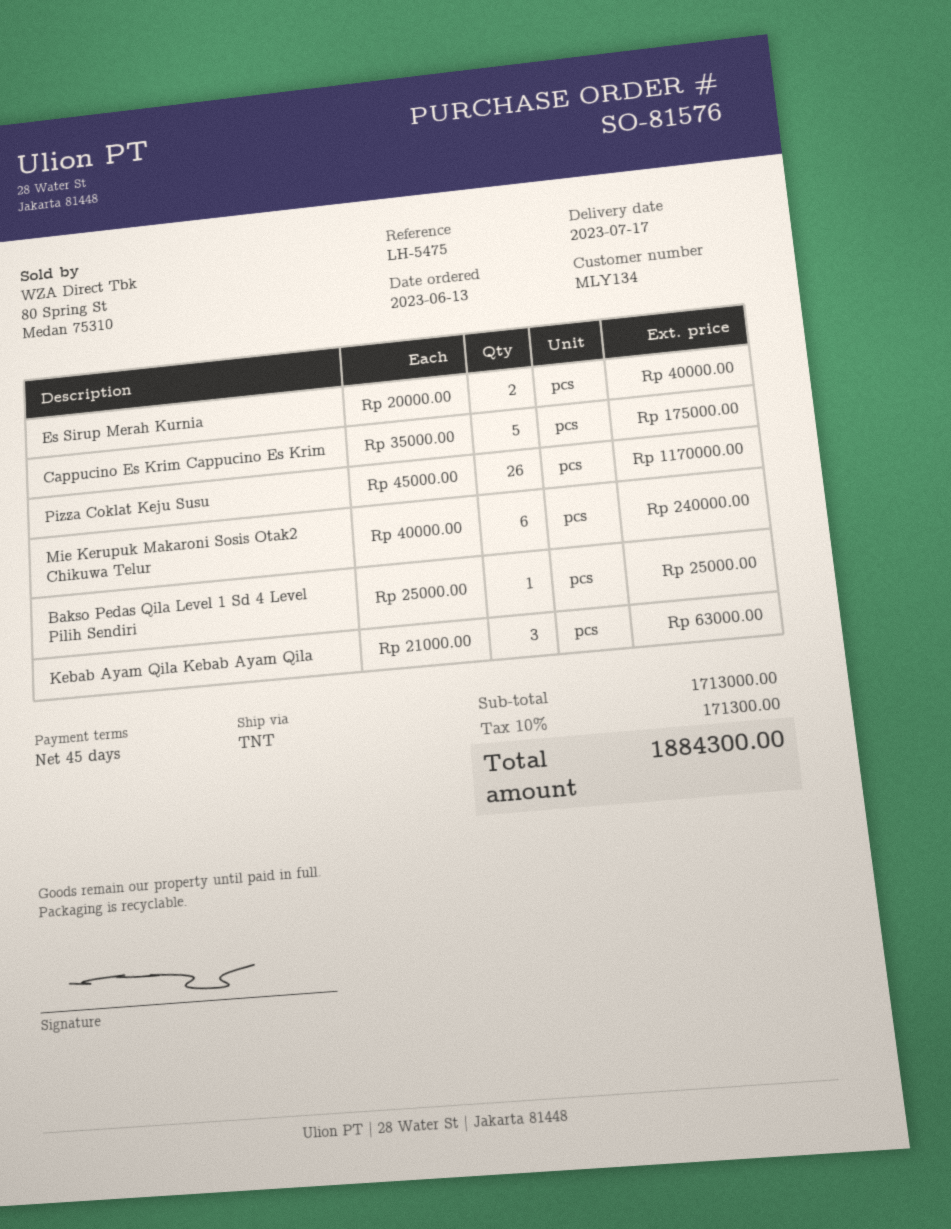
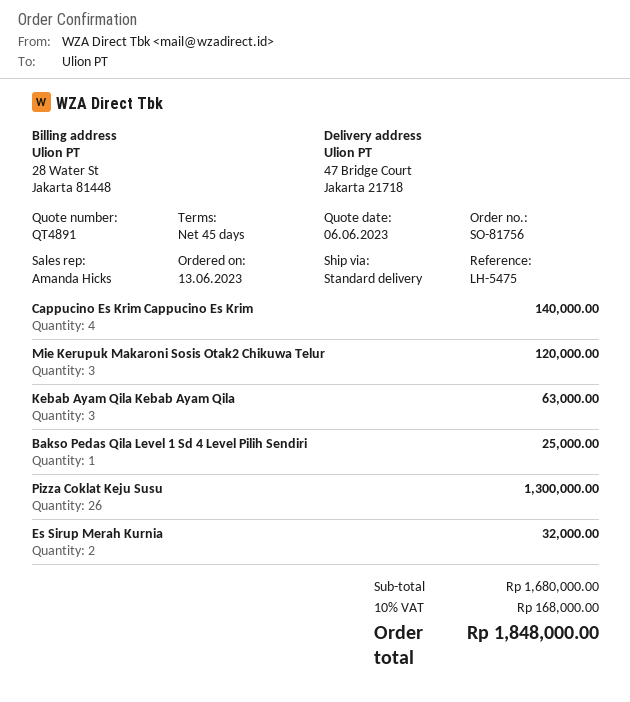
order number: SO-81576 -> SO-81756
shipping method: TNT -> standard
Es Sirup Merah Kurnia: 2 for 40000.00 -> 2 for 32000.00
Cappucino Es Krim Cappucino Es Krim: 5 for 175000.00 -> 4 for 140000.00
Pizza Coklat Keju Susu: 26 for 1170000.00 -> 26 for 1300000.00
Mie Kerupuk Makaroni Sosis Otak2 Chikuwa Telur: 6 for 240000.00 -> 3 for 120000.00
subtotal: 1713000.00 -> 1680000.00
tax: 10% = 171300.00 -> 10% = 168000.00
total: 1884300.00 -> 1848000.00

